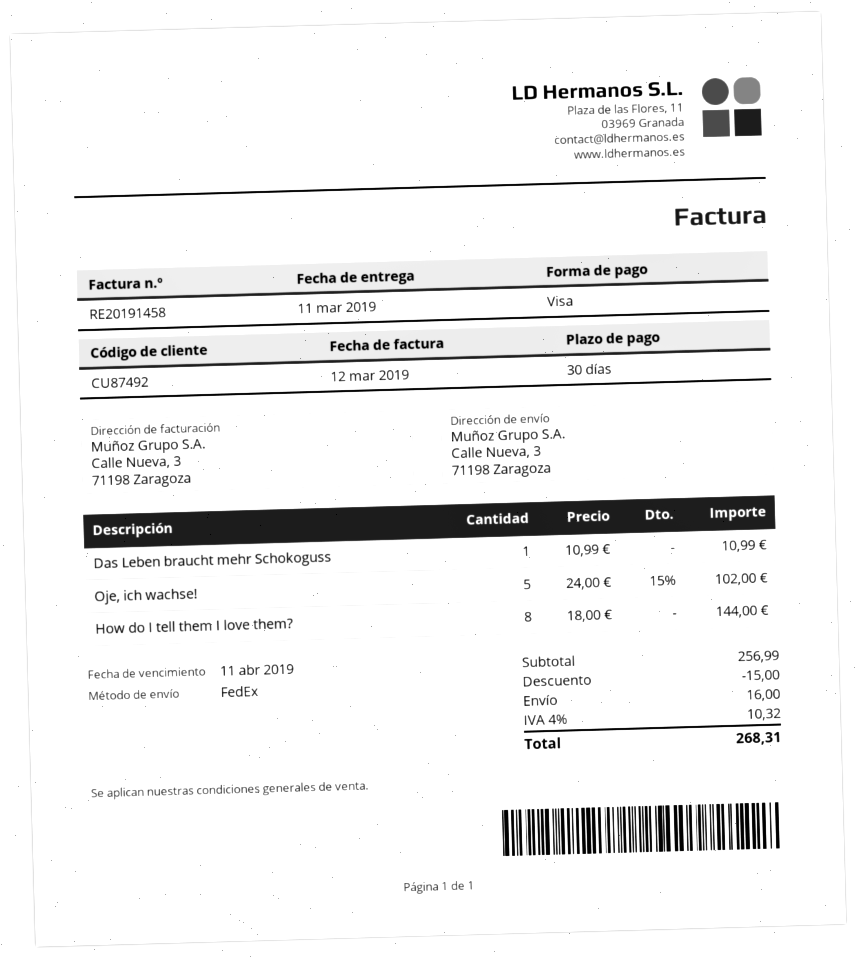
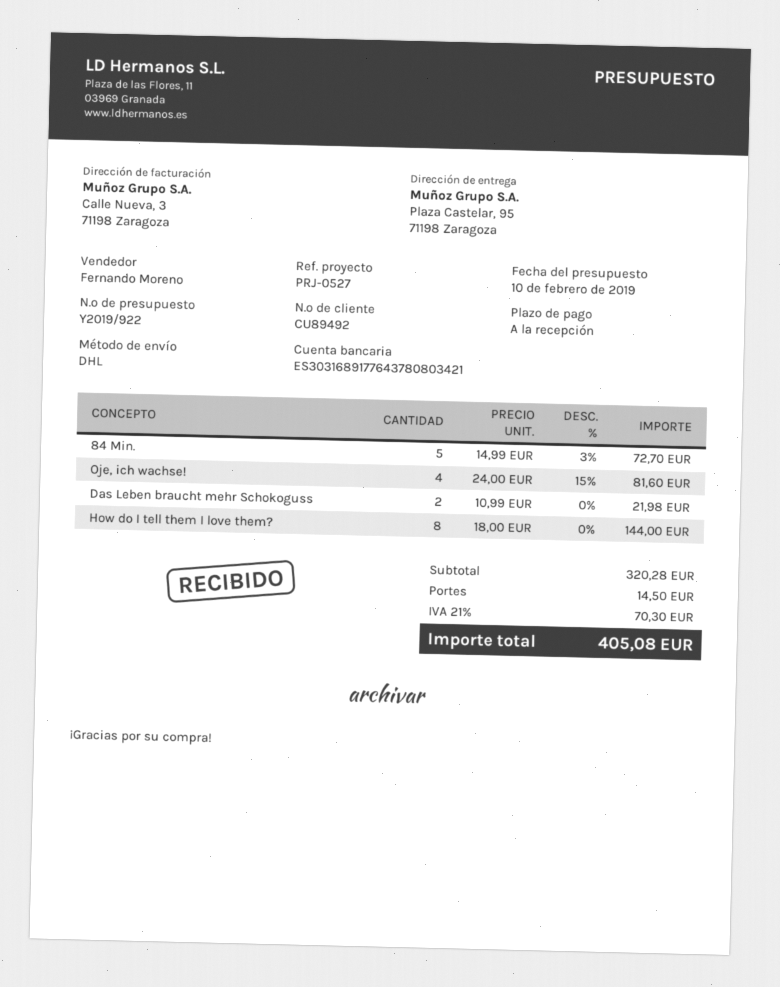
payment terms: 30 days -> on receipt
customer number: CU87492 -> CU89492
shipping method: FedEx -> DHL
ship to: Calle Nueva, 3, 71198 Zaragoza -> Plaza Castelar, 95, 71198 Zaragoza
Das Leben braucht mehr Schokoguss: 1 x 10.99 = 10.99 -> 2 x 10.99 = 21.98
Oje, ich wachse!: 5 x 24.00 - 15% = 102.00 -> 4 x 24.00 - 15% = 81.60
84 Min.: none -> 5 x 14.99 - 3% = 72.70
subtotal: 256.99 -> 320.28
discount: 15.00 -> none
shipping: 16.00 -> 14.50
tax: 4% = 10.32 -> 21% = 70.30
total: 268.31 -> 405.08

